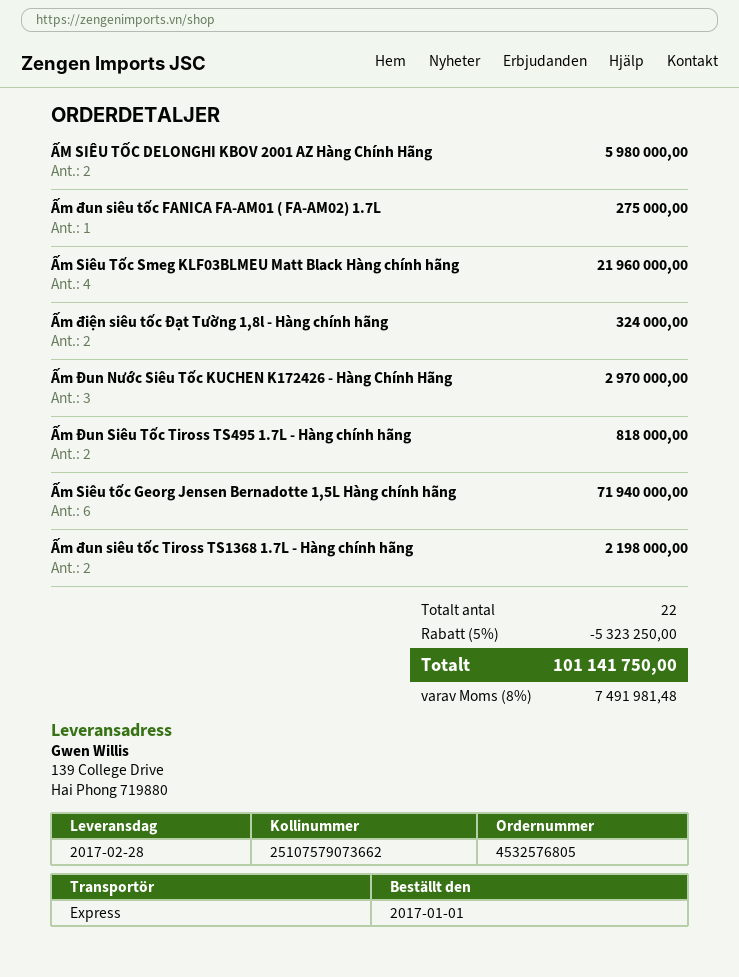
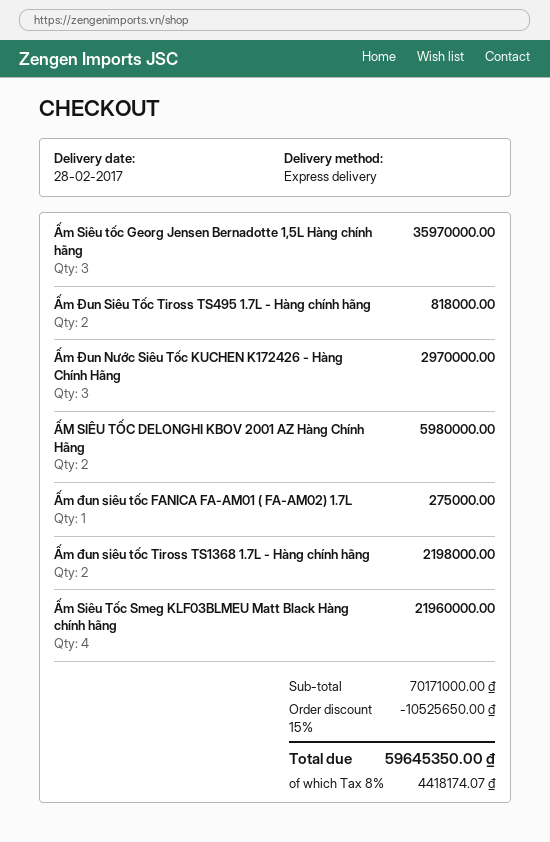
Ấm điện siêu tốc Đạt Tường 1,8l - Hàng chính hãng: 2 for 324000.00 -> none
Ấm Siêu tốc Georg Jensen Bernadotte 1,5L Hàng chính hãng: 6 for 71940000.00 -> 3 for 35970000.00
discount: 5% = 5323250.00 -> 15% = 10525650.00
tax: 8% = 7491981.48 -> 8% = 4418174.07
total: 101141750.00 -> 59645350.00

